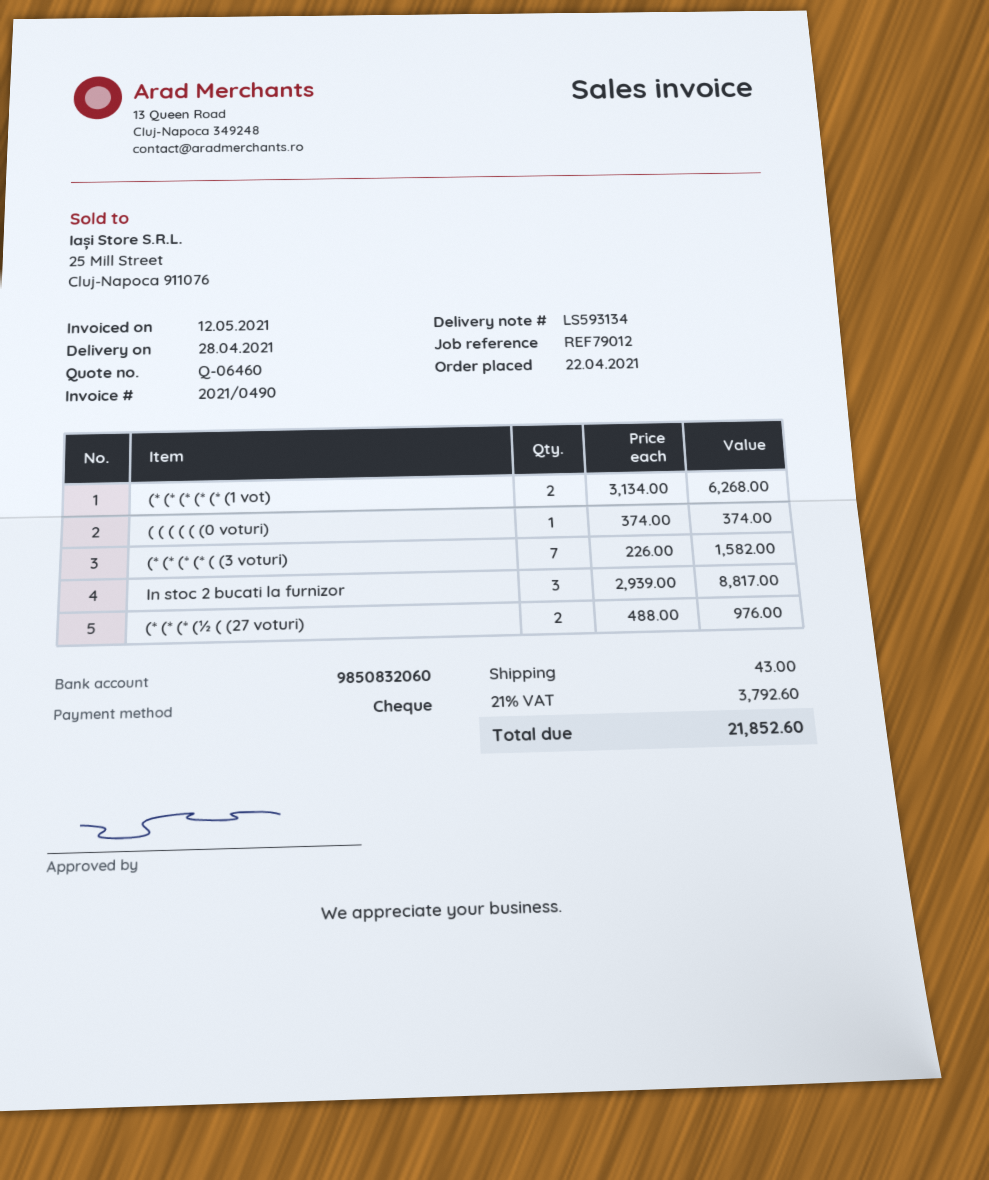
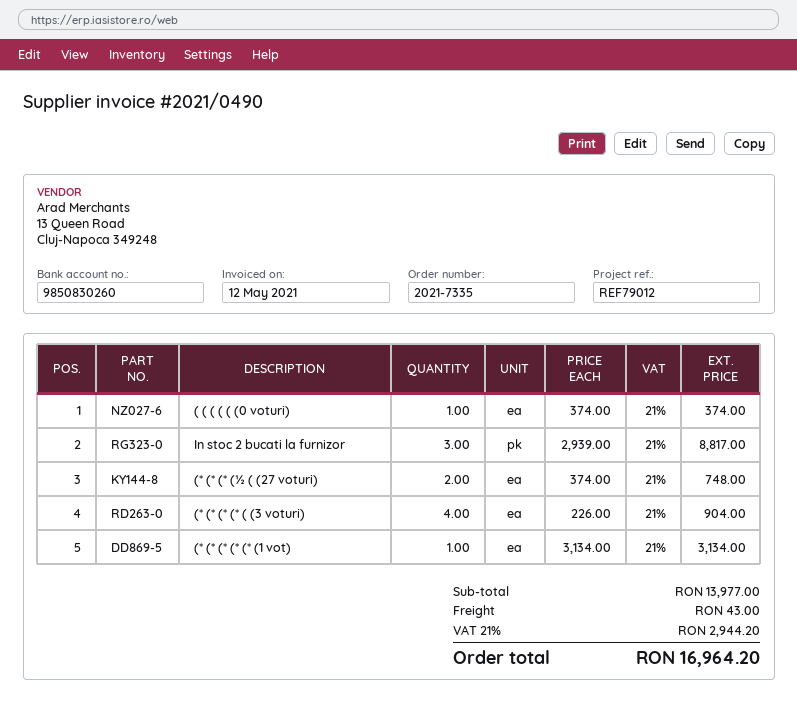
bank account: 9850832060 -> 9850830260
(* (* (* (* (* (1 vot): 2 x 3134.00 = 6268.00 -> 1 x 3134.00 = 3134.00
(* (* (* (* ( (3 voturi): 7 x 226.00 = 1582.00 -> 4 x 226.00 = 904.00
(* (* (* (½ ( (27 voturi): 2 x 488.00 = 976.00 -> 2 x 374.00 = 748.00
tax: 21% = 3792.60 -> 21% = 2944.20
total: 21852.60 -> 16964.20

